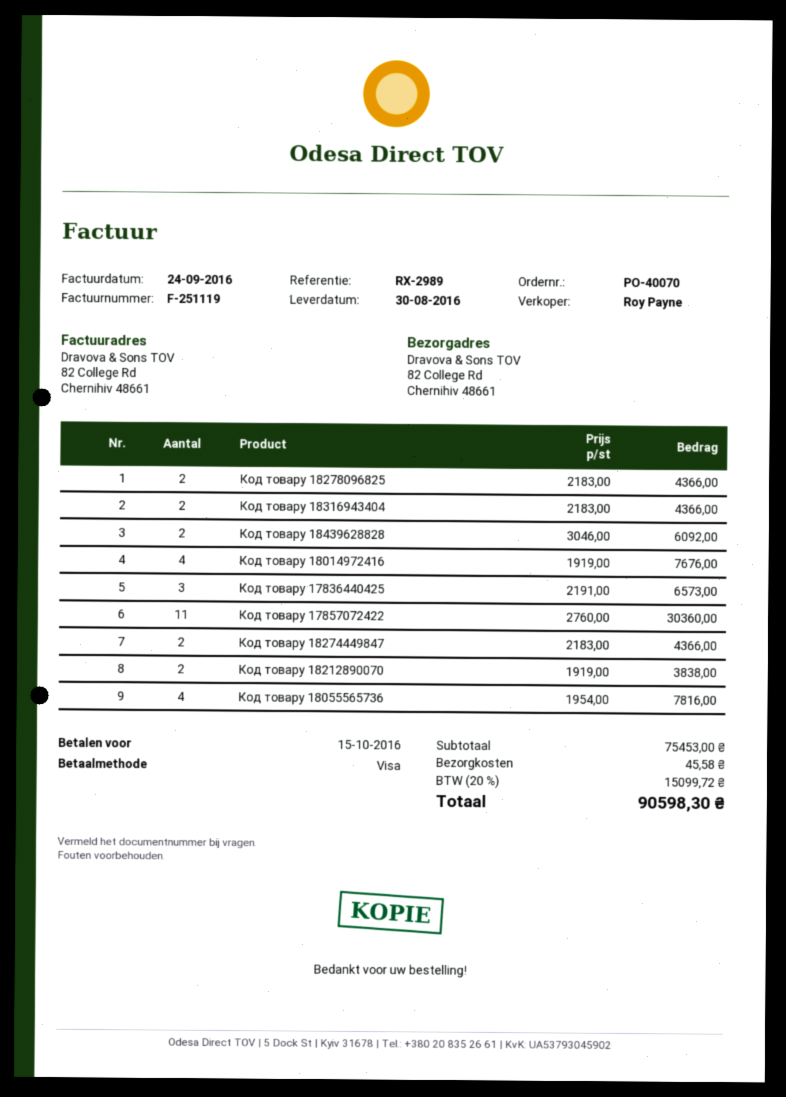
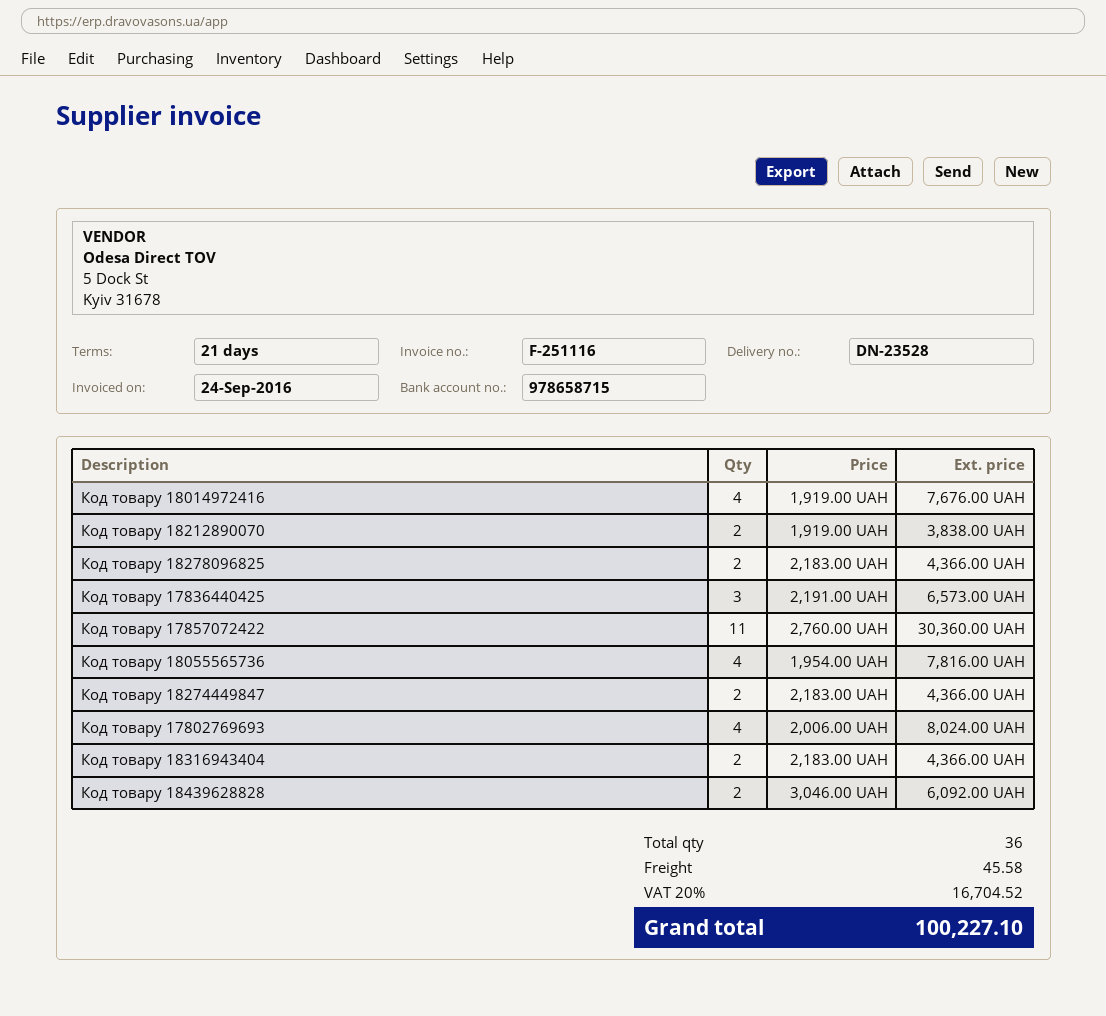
invoice number: F-251119 -> F-251116
Код товару 17802769693: none -> 4 x 2006.00 = 8024.00
tax: 20% = 15099.72 -> 20% = 16704.52
total: 90598.30 -> 100227.10

